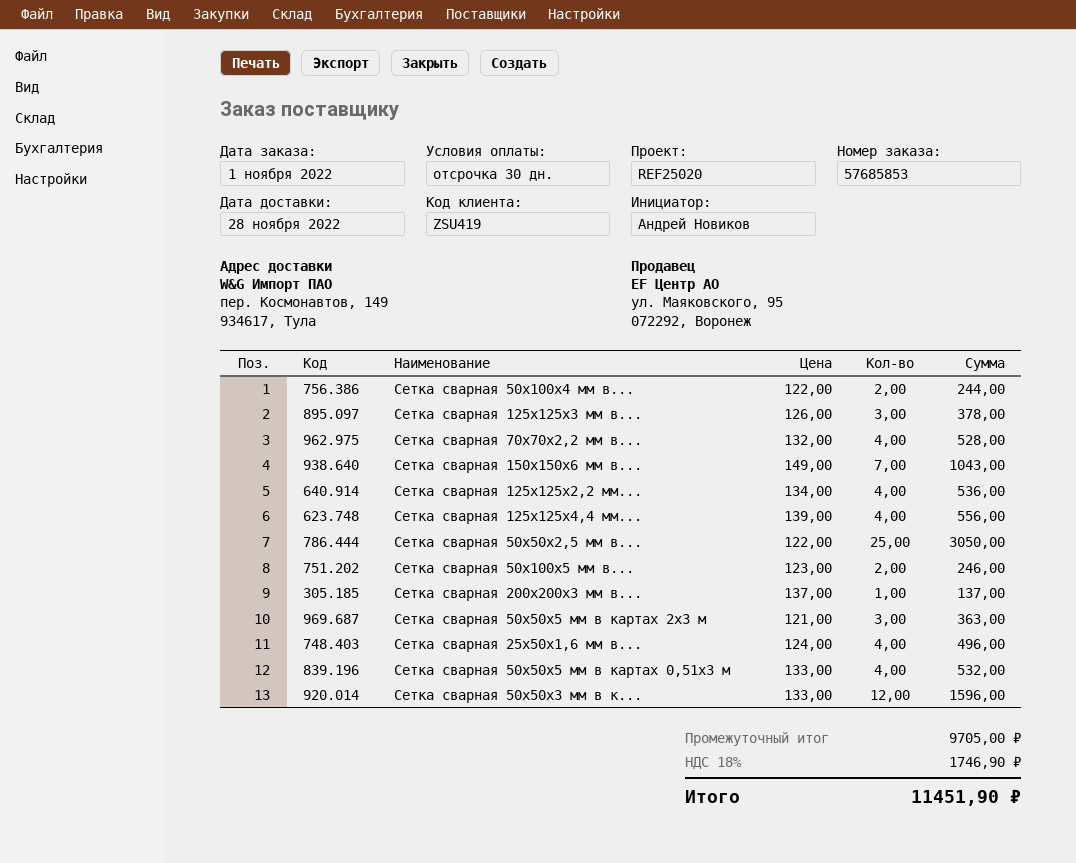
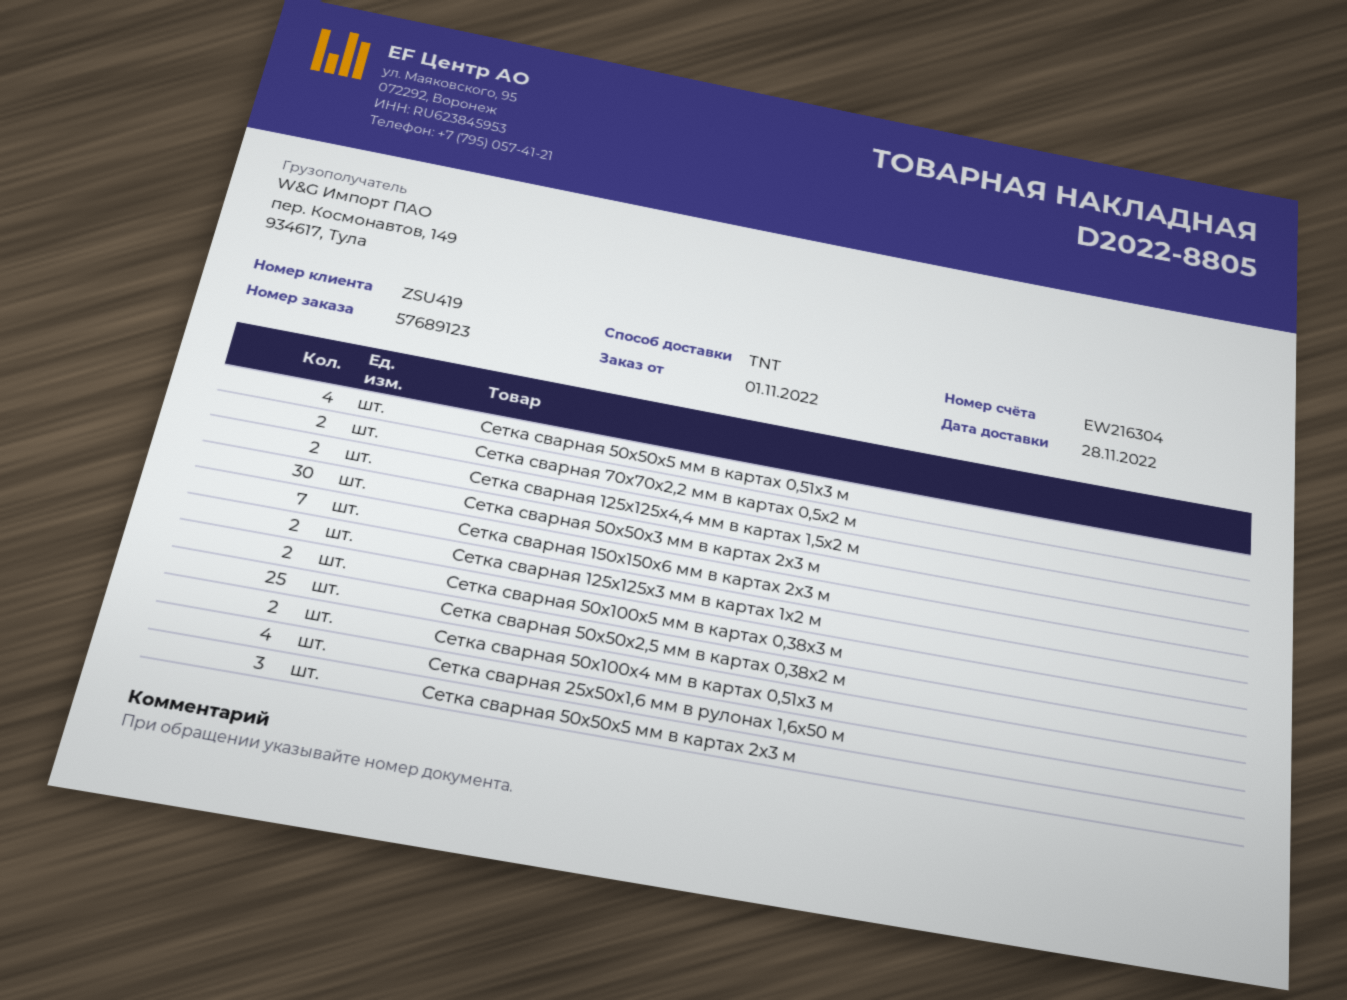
order number: 57685853 -> 57689123
Сетка сварная 125х125х3 мм в...: 3 -> 2
Сетка сварная 70х70х2,2 мм в...: 4 -> 2
Сетка сварная 125х125х2,2 мм...: 4 -> none
Сетка сварная 125х125х4,4 мм...: 4 -> 2
Сетка сварная 200х200х3 мм в...: 1 -> none
Сетка сварная 50х50х3 мм в к...: 12 -> 30

